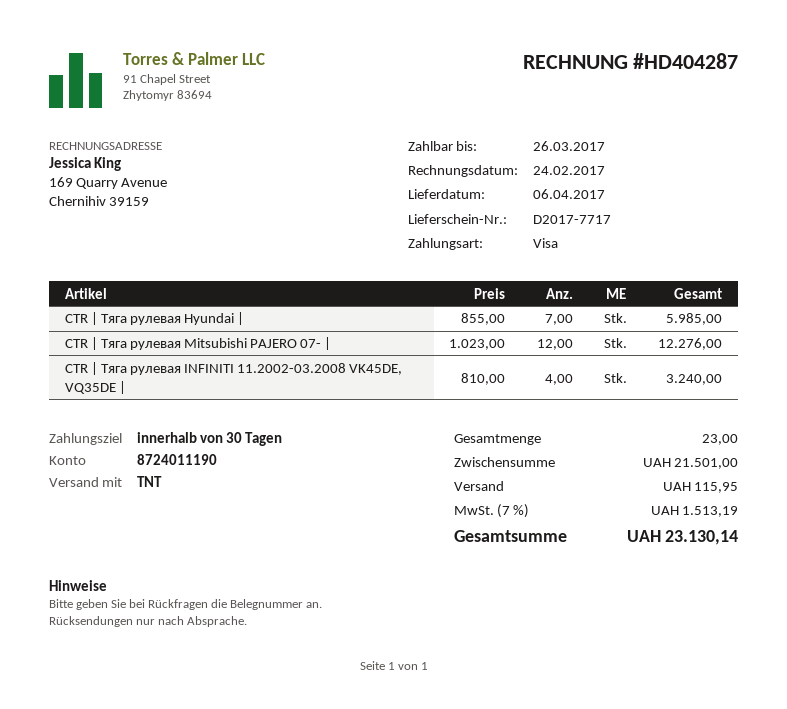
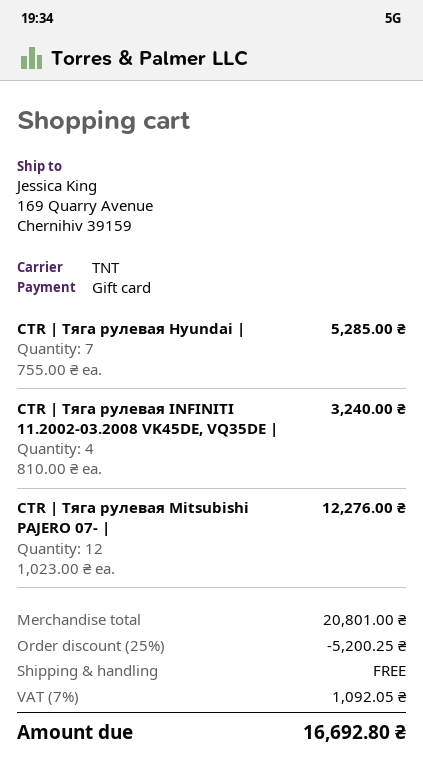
payment method: Visa -> gift card
CTR | Тяга рулевая Hyundai |: 7 x 855.00 = 5985.00 -> 7 x 755.00 = 5285.00
subtotal: 21501.00 -> 20801.00
discount: none -> 25% = 5200.25
shipping: 115.95 -> 0.00
tax: 7% = 1513.19 -> 7% = 1092.05
total: 23130.14 -> 16692.80

